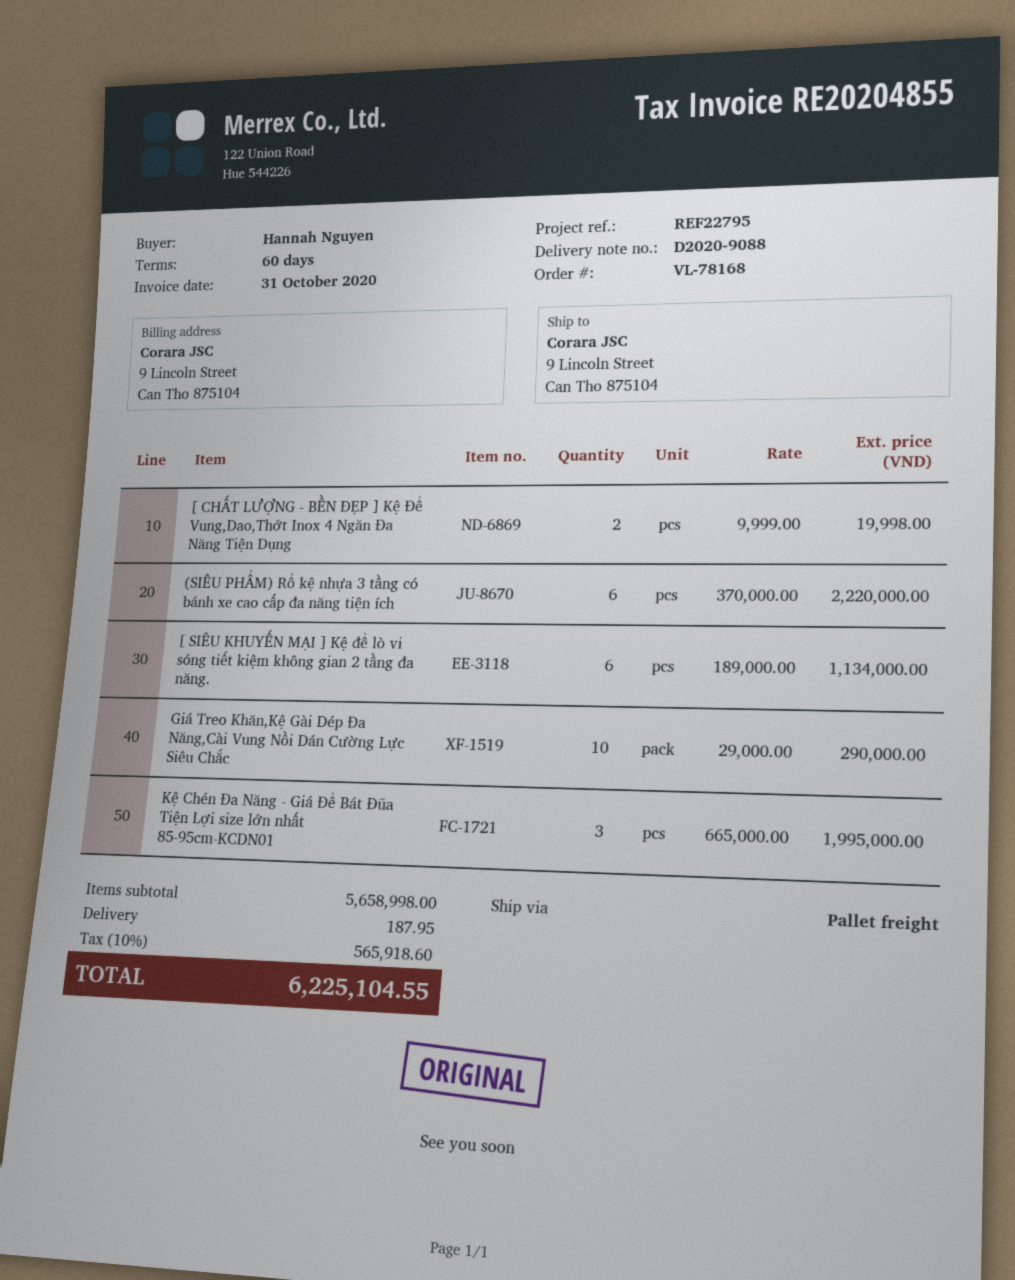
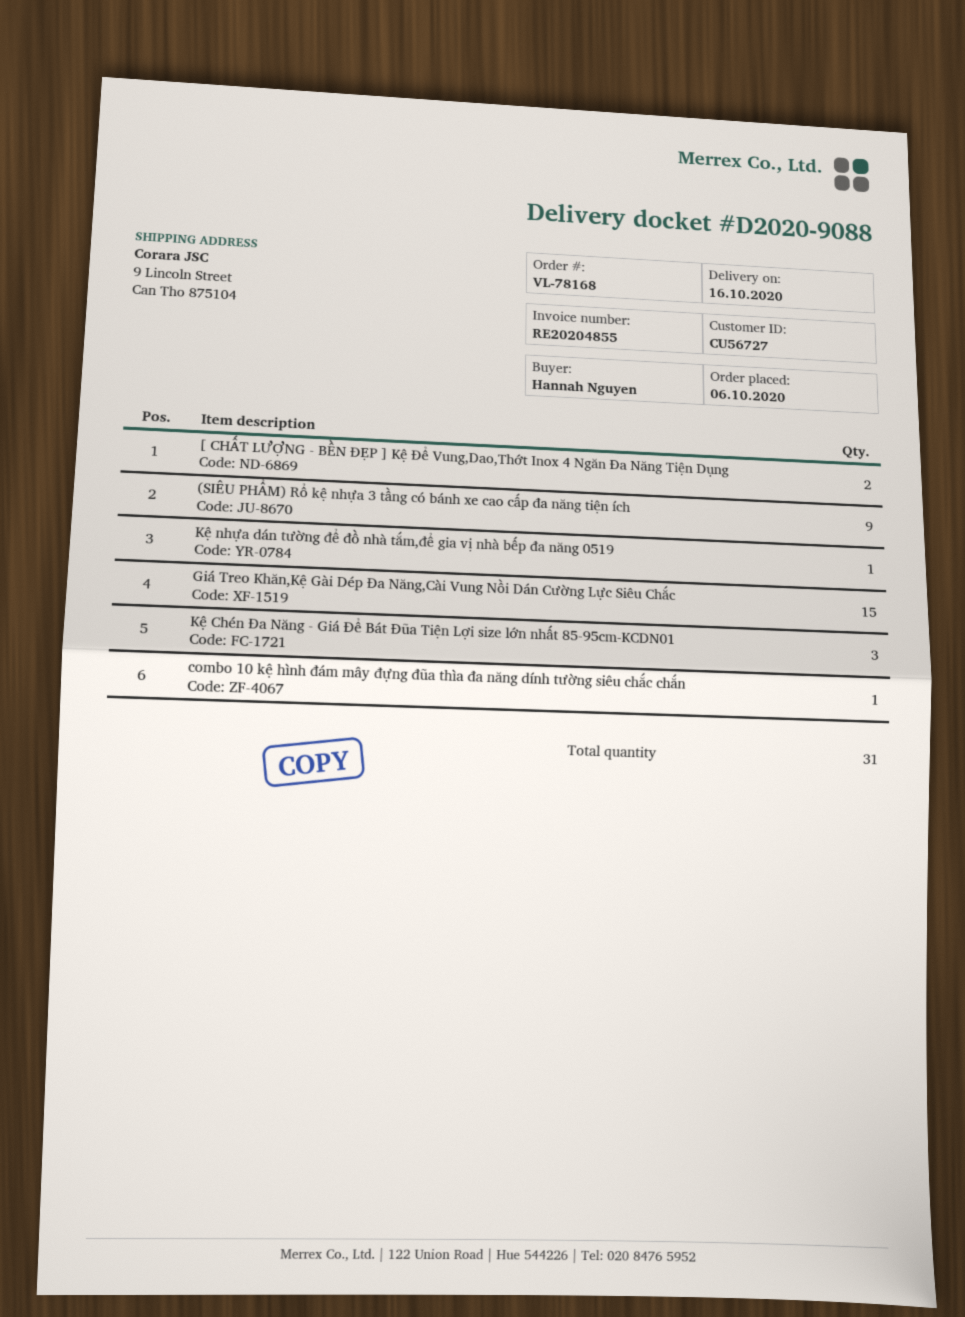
(SIÊU PHẨM) Rổ kệ nhựa 3 tầng có bánh xe cao cấp đa năng tiện ích: 6 -> 9
[ SIÊU KHUYẾN MẠI ] Kệ để lò vi sóng tiết kiệm không gian 2 tầng đa năng.: 6 -> none
Giá Treo Khăn,Kệ Gài Dép Đa Năng,Cài Vung Nồi Dán Cường Lực Siêu Chắc: 10 -> 15
Kệ nhựa dán tường để đồ nhà tắm,để gia vị nhà bếp đa năng 0519: none -> 1
combo 10 kệ hình đám mây đựng đũa thìa đa năng dính tường siêu chắc chắn: none -> 1

